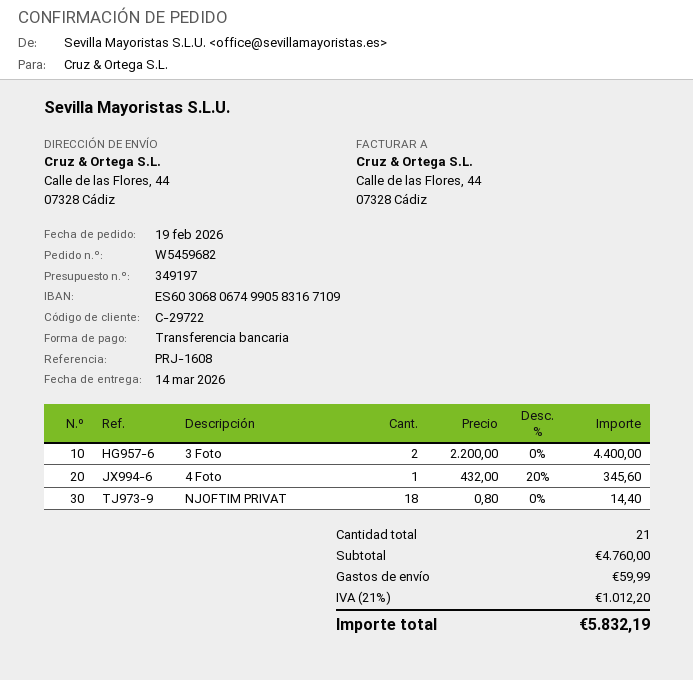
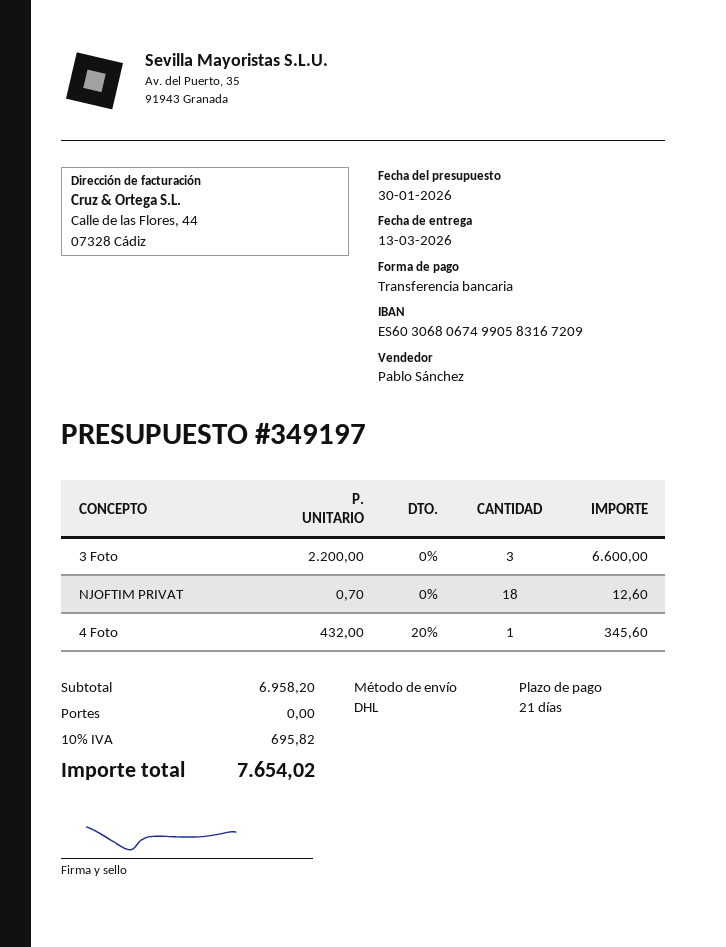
delivery date: 2026-03-14 -> 2026-03-13
bank account: ES6030680674990583167109 -> ES6030680674990583167209
3 Foto: 2 x 2200.00 = 4400.00 -> 3 x 2200.00 = 6600.00
NJOFTIM PRIVAT: 18 x 0.80 = 14.40 -> 18 x 0.70 = 12.60
subtotal: 4760.00 -> 6958.20
shipping: 59.99 -> 0.00
tax: 21% = 1012.20 -> 10% = 695.82
total: 5832.19 -> 7654.02

